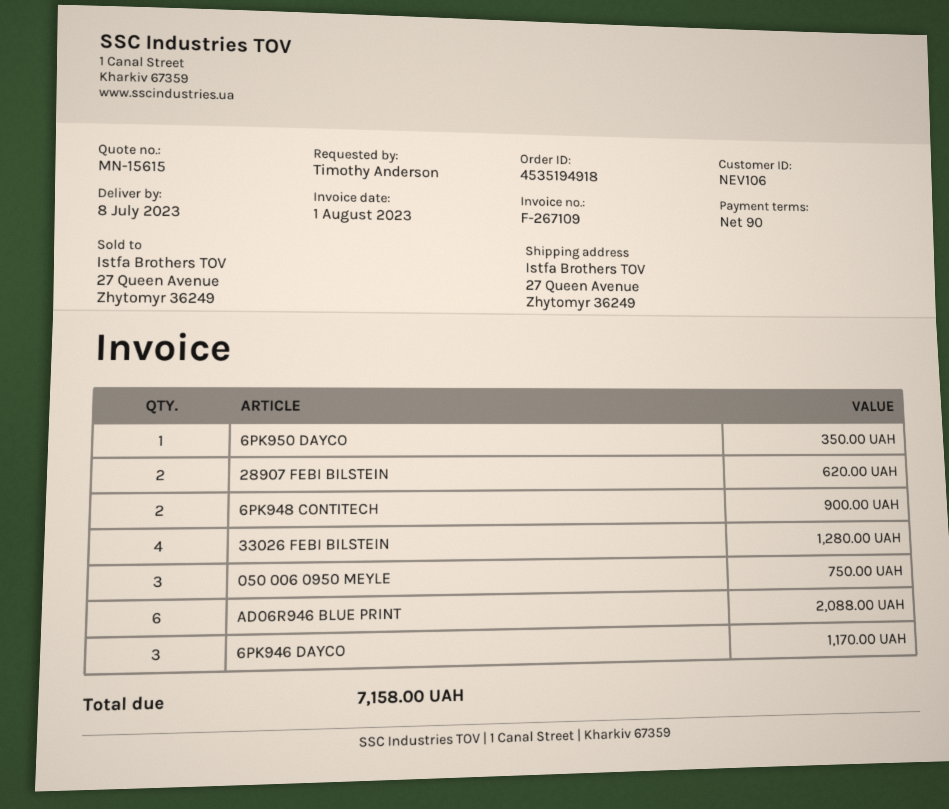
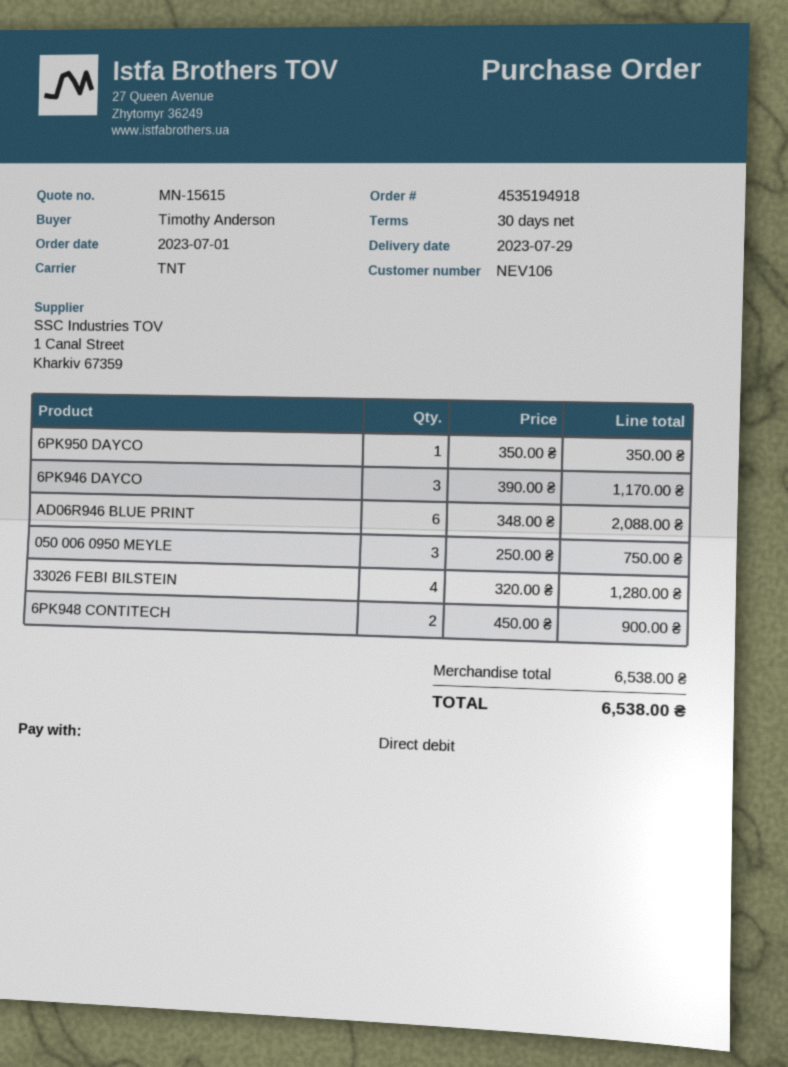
delivery date: 2023-07-08 -> 2023-07-29
payment terms: 90 days -> 30 days
28907 FEBI BILSTEIN: 2 for 620.00 -> none
total: 7158.00 -> 6538.00

